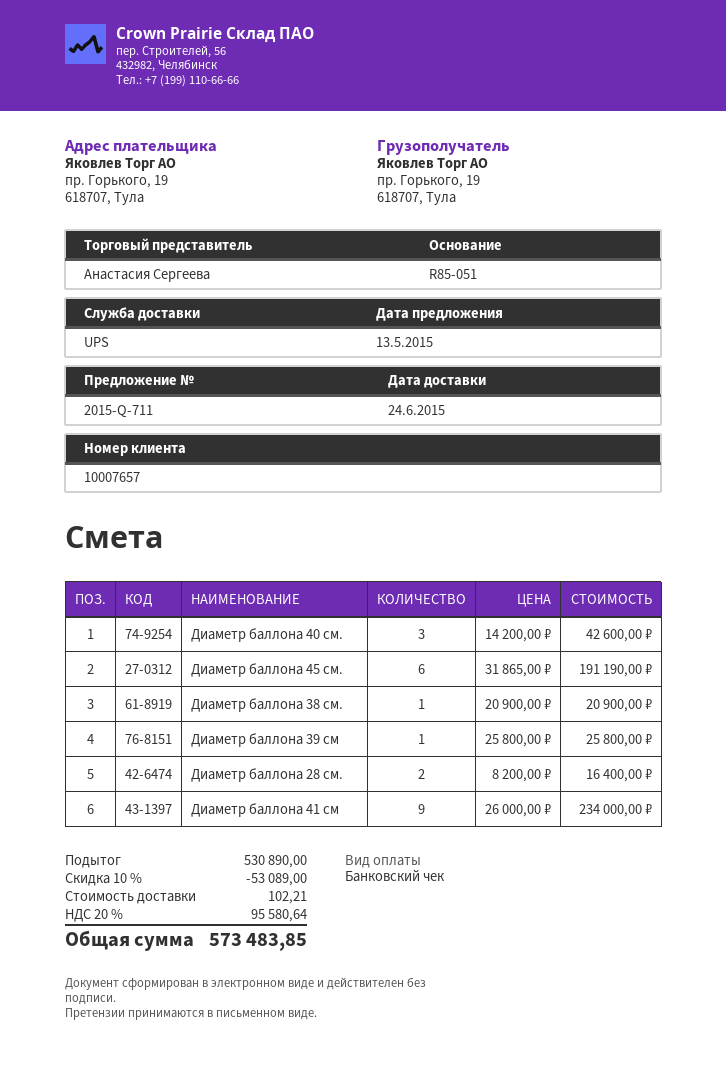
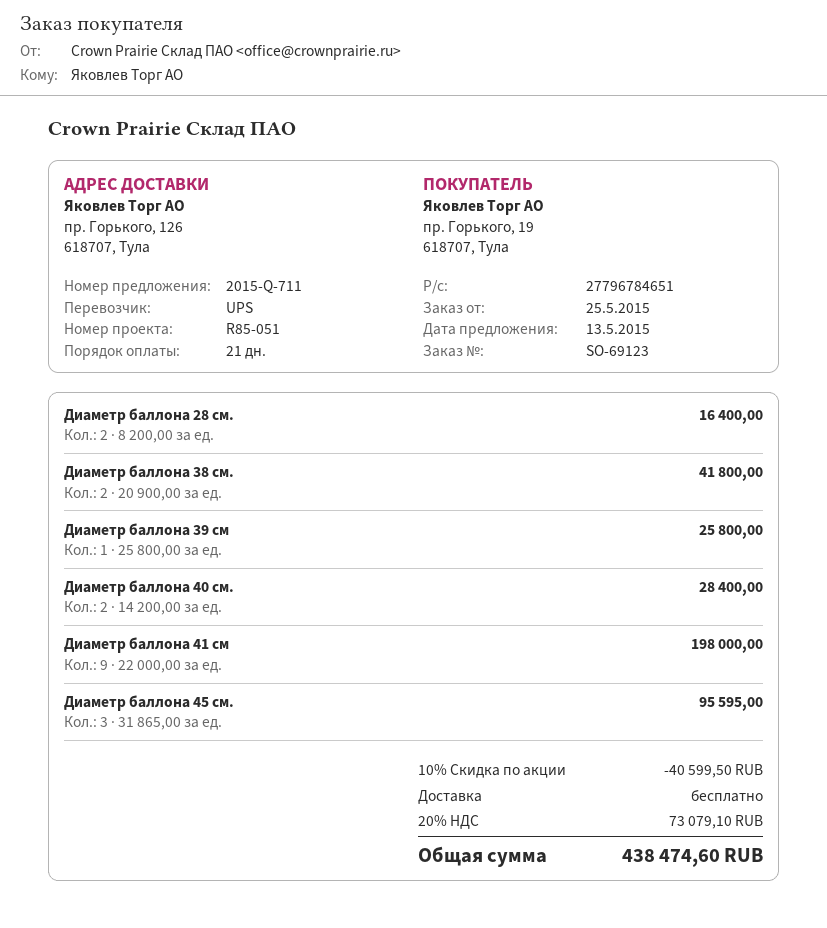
ship to: пр. Горького, 19, 618707, Тула -> пр. Горького, 126, 618707, Тула
Диаметр баллона 40 см.: 3 x 14200.00 = 42600.00 -> 2 x 14200.00 = 28400.00
Диаметр баллона 45 см.: 6 x 31865.00 = 191190.00 -> 3 x 31865.00 = 95595.00
Диаметр баллона 38 см.: 1 x 20900.00 = 20900.00 -> 2 x 20900.00 = 41800.00
Диаметр баллона 41 см: 9 x 26000.00 = 234000.00 -> 9 x 22000.00 = 198000.00
discount: 10% = 53089.00 -> 10% = 40599.50
shipping: 102.21 -> 0.00
tax: 20% = 95580.64 -> 20% = 73079.10
total: 573483.85 -> 438474.60

